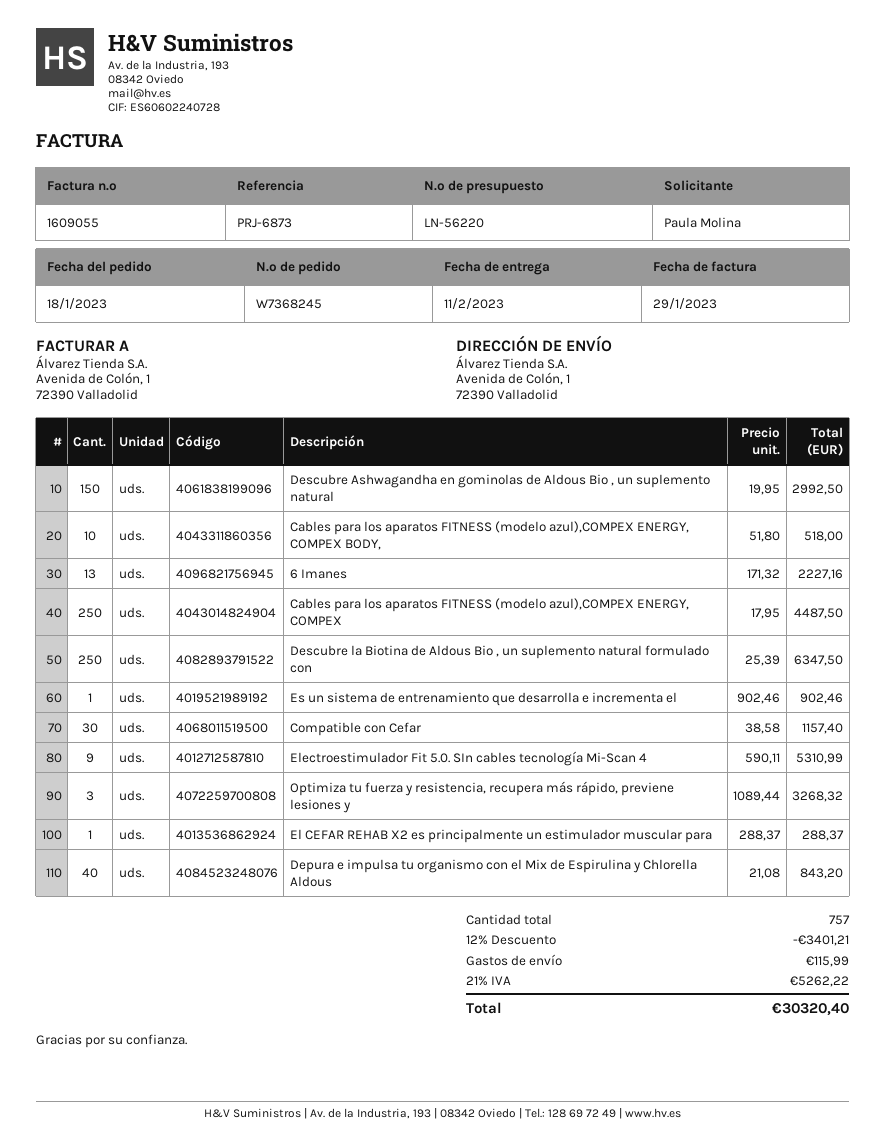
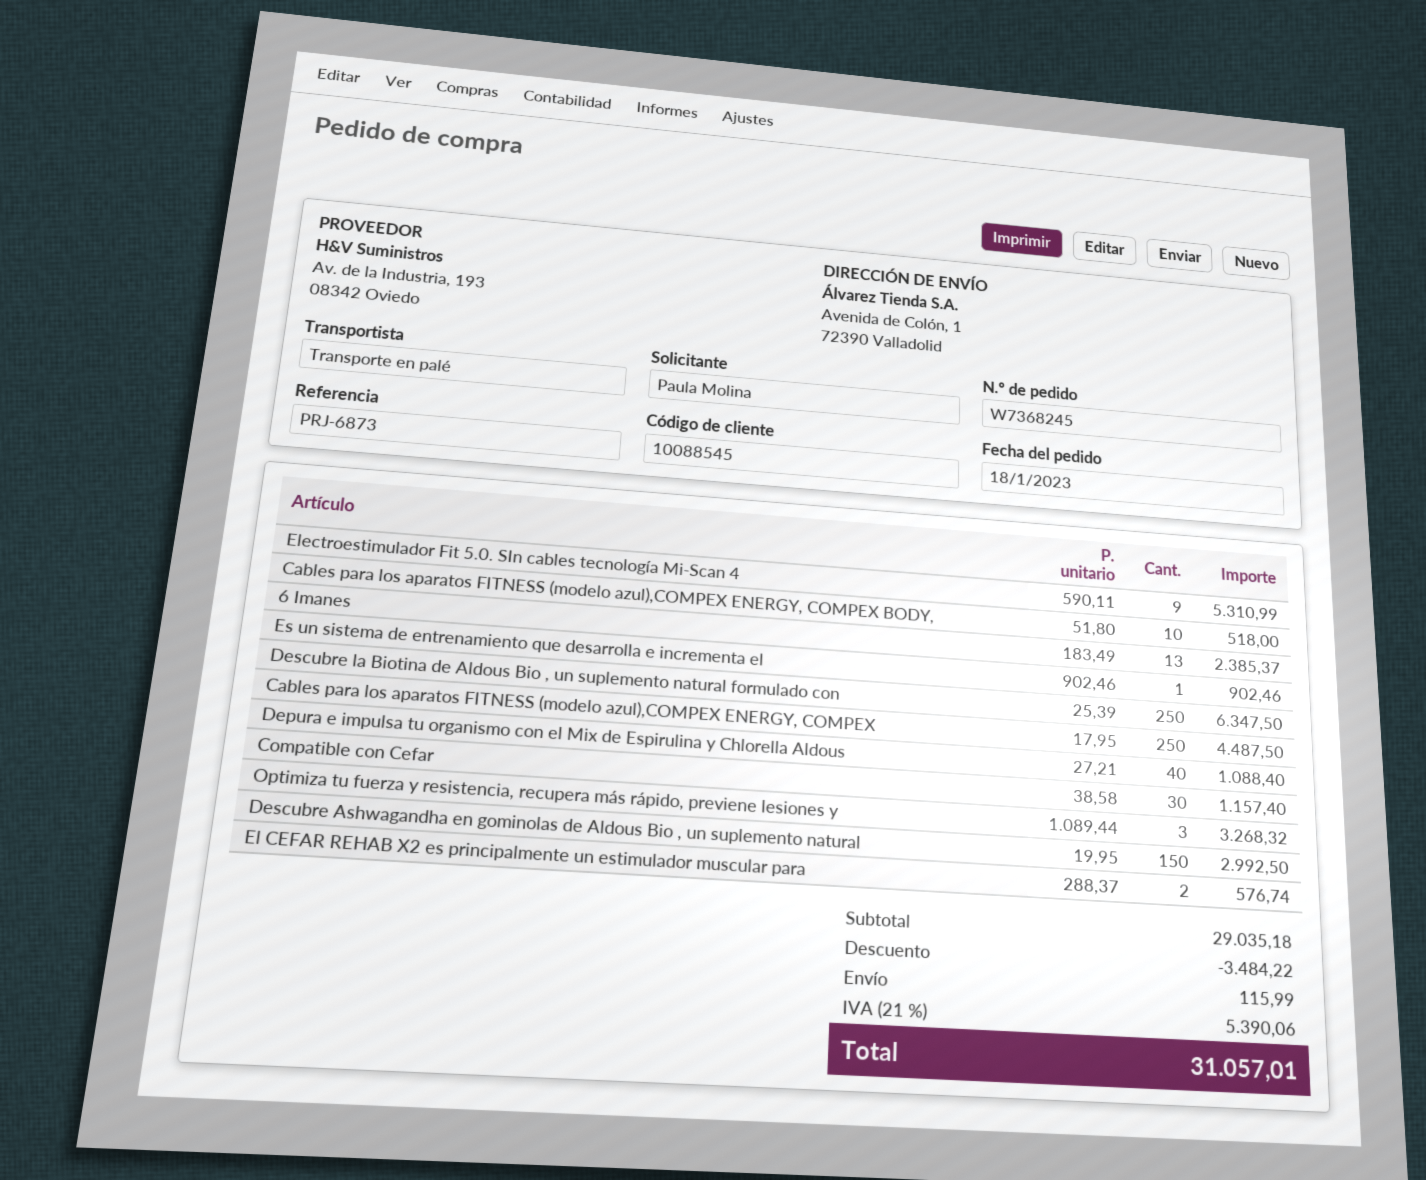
6 Imanes: 13 x 171.32 = 2227.16 -> 13 x 183.49 = 2385.37
El CEFAR REHAB X2 es principalmente un estimulador muscular para: 1 x 288.37 = 288.37 -> 2 x 288.37 = 576.74
Depura e impulsa tu organismo con el Mix de Espirulina y Chlorella Aldous: 40 x 21.08 = 843.20 -> 40 x 27.21 = 1088.40
discount: 3401.21 -> 3484.22
tax: 21% = 5262.22 -> 21% = 5390.06
total: 30320.40 -> 31057.01

